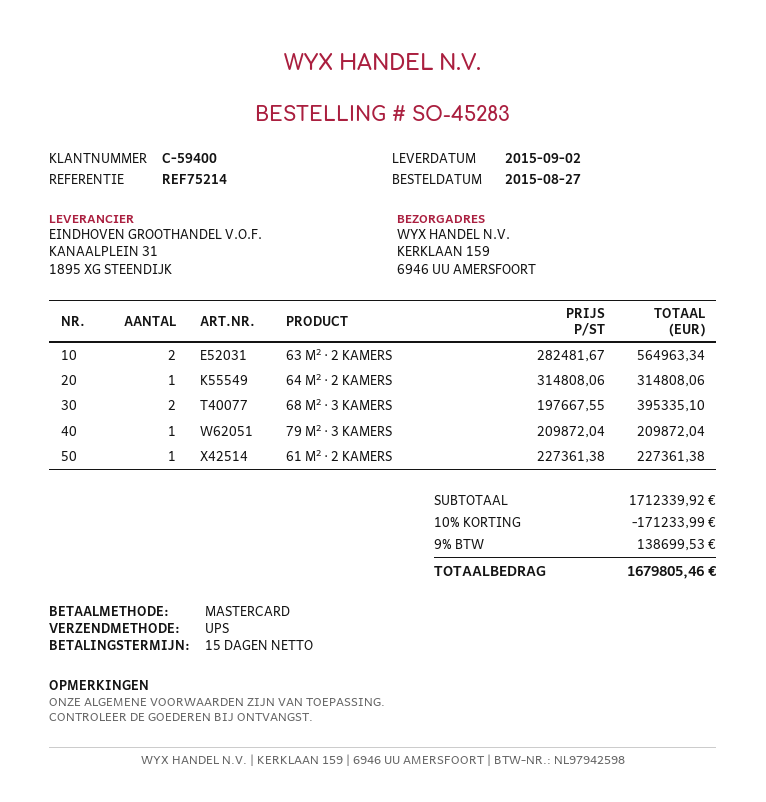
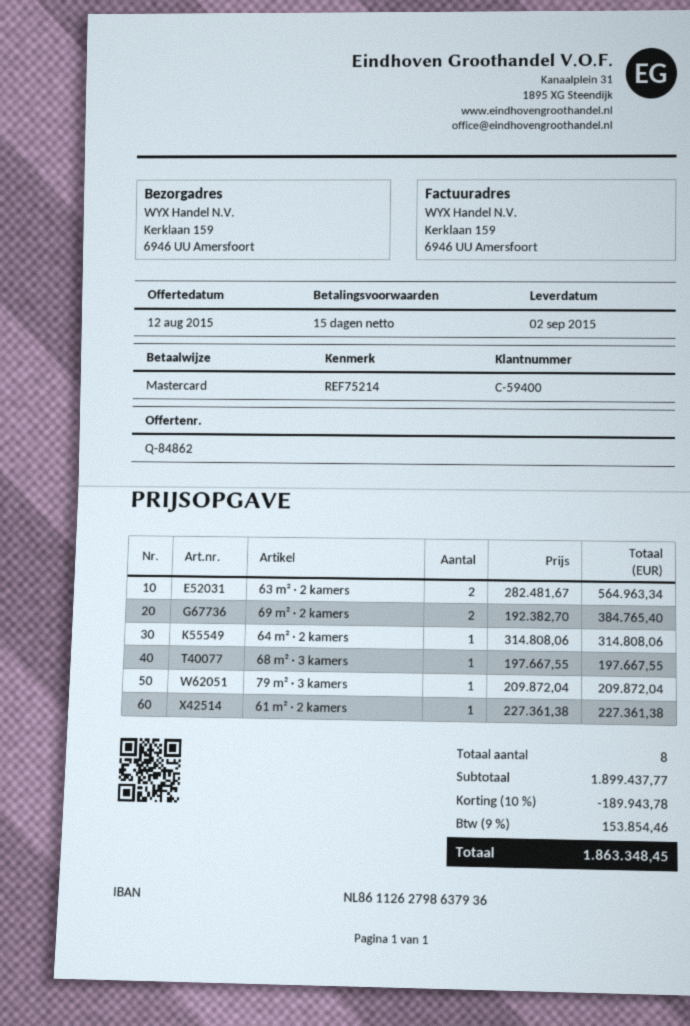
68 M² · 3 KAMERS: 2 x 197667.55 = 395335.10 -> 1 x 197667.55 = 197667.55
69 m² · 2 kamers: none -> 2 x 192382.70 = 384765.40
subtotal: 1712339.92 -> 1899437.77
discount: 10% = 171233.99 -> 10% = 189943.78
tax: 9% = 138699.53 -> 9% = 153854.46
total: 1679805.46 -> 1863348.45

